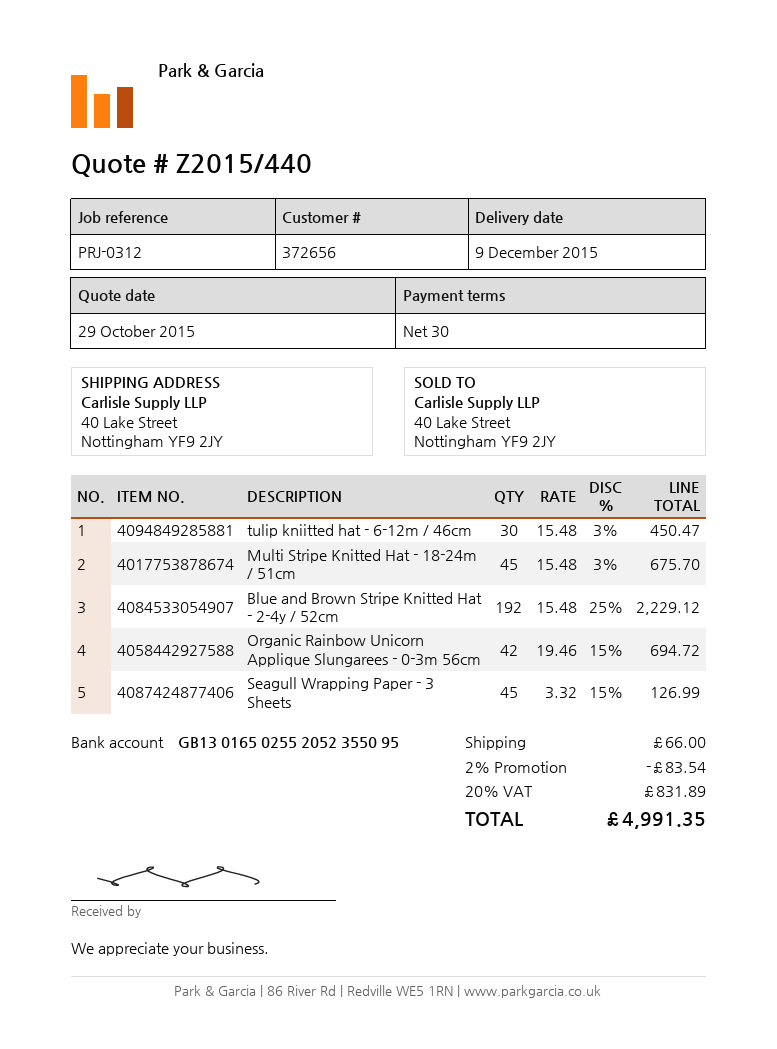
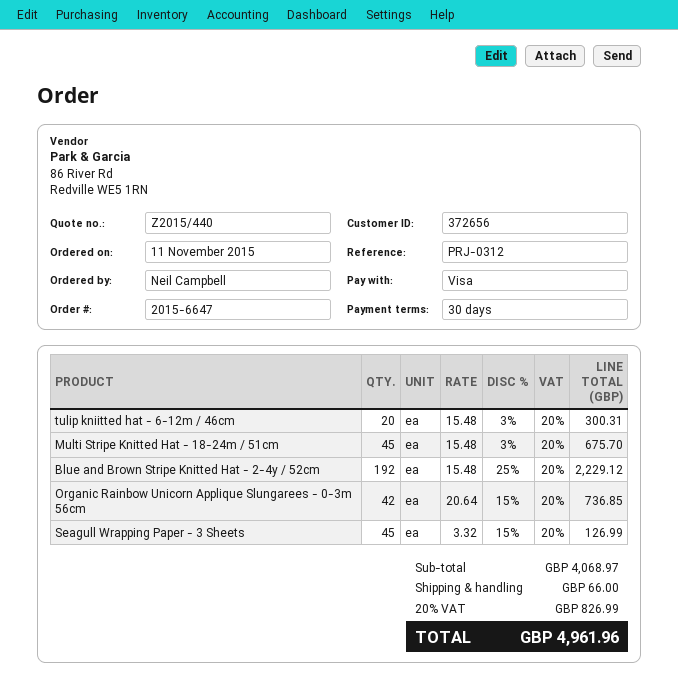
tulip kniitted hat - 6-12m / 46cm: 30 x 15.48 - 3% = 450.47 -> 20 x 15.48 - 3% = 300.31
Organic Rainbow Unicorn Applique Slungarees - 0-3m 56cm: 42 x 19.46 - 15% = 694.72 -> 42 x 20.64 - 15% = 736.85
discount: 2% = 83.54 -> none
tax: 20% = 831.89 -> 20% = 826.99
total: 4991.35 -> 4961.96

